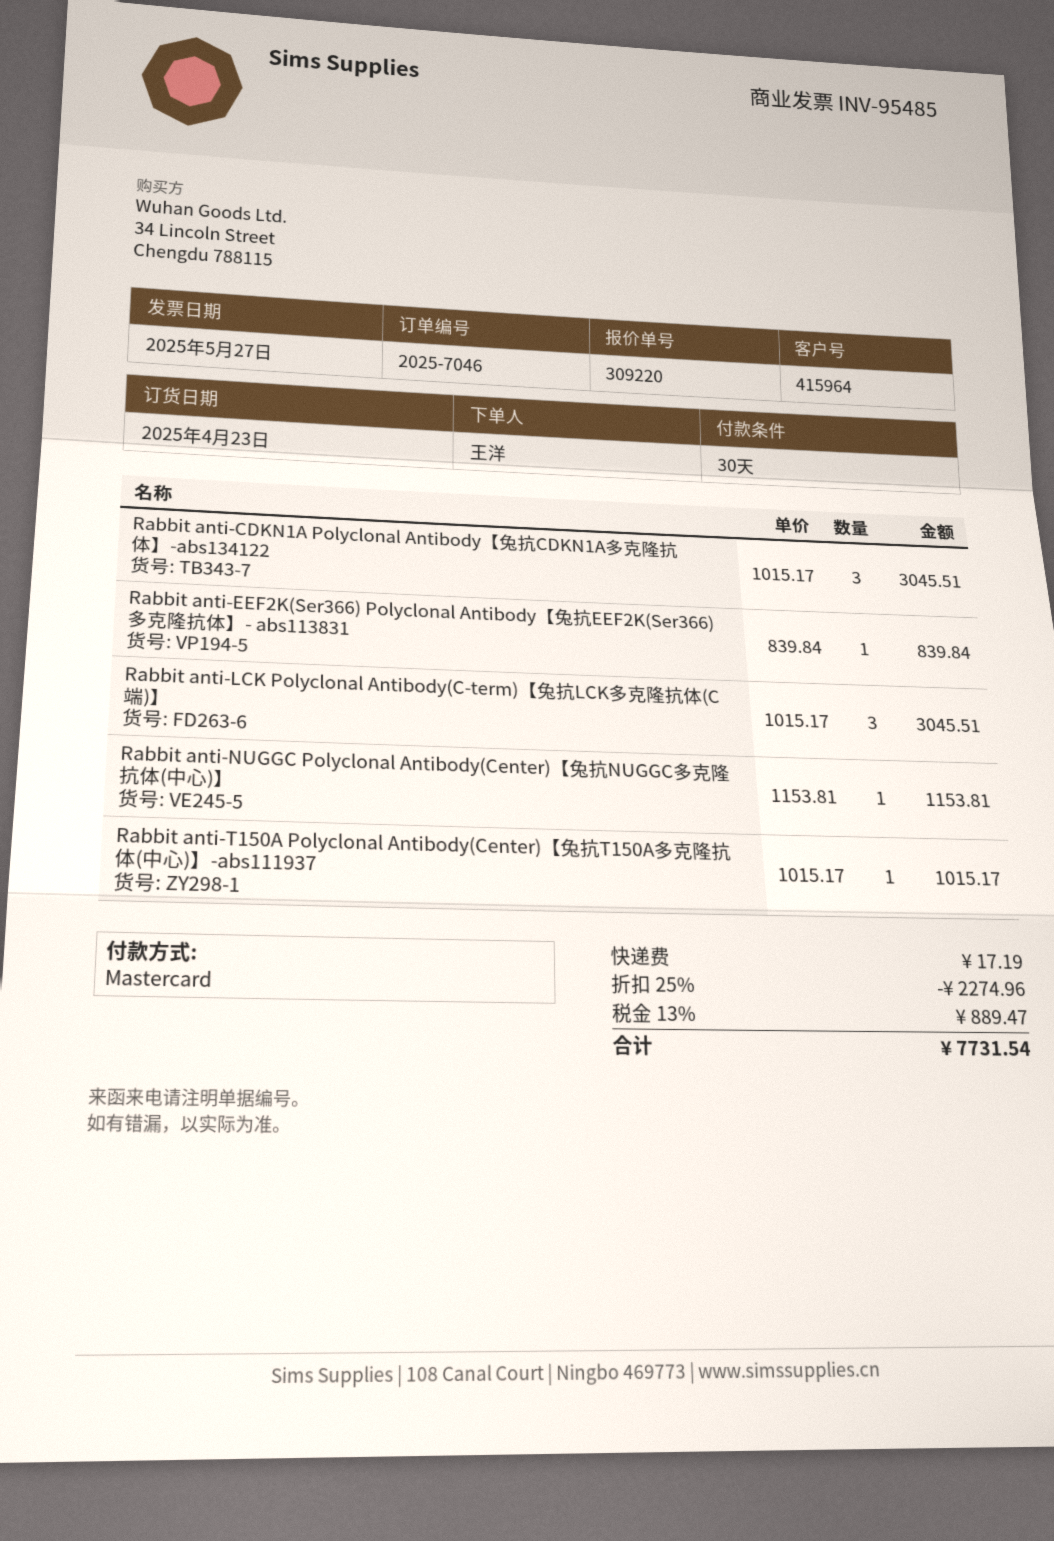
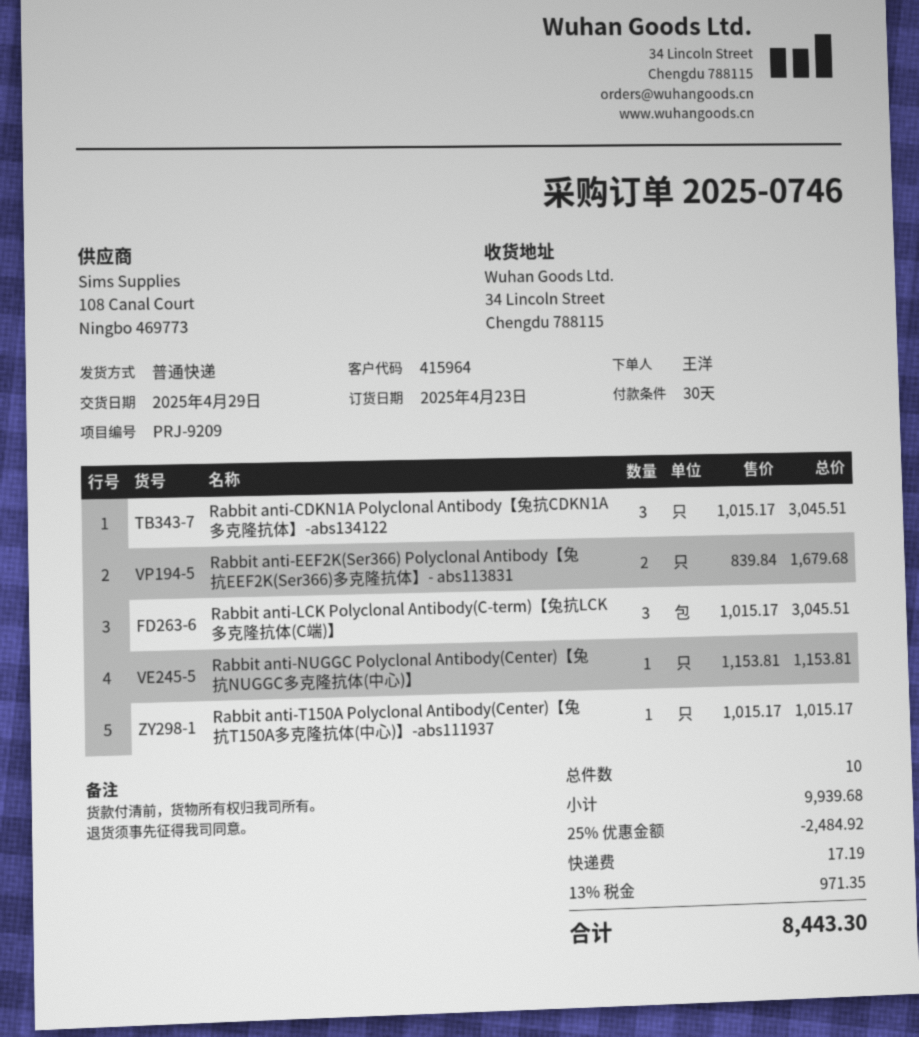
order number: 2025-7046 -> 2025-0746
Rabbit anti-EEF2K(Ser366) Polyclonal Antibody【兔抗EEF2K(Ser366)多克隆抗体】- abs113831: 1 x 839.84 = 839.84 -> 2 x 839.84 = 1679.68
discount: 25% = 2274.96 -> 25% = 2484.92
tax: 13% = 889.47 -> 13% = 971.35
total: 7731.54 -> 8443.30

